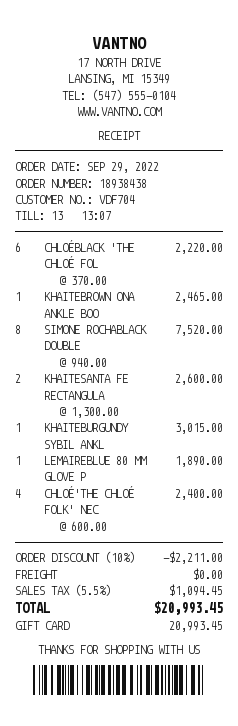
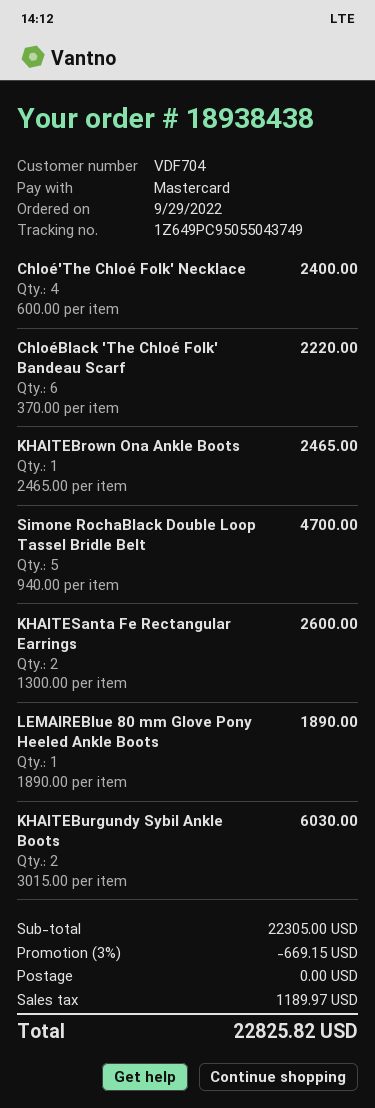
payment method: gift card -> Mastercard
SIMONE ROCHABLACK DOUBLE: 8 x 940.00 = 7520.00 -> 5 x 940.00 = 4700.00
KHAITEBURGUNDY SYBIL ANKL: 1 x 3015.00 = 3015.00 -> 2 x 3015.00 = 6030.00
discount: 10% = 2211.00 -> 3% = 669.15
tax: 1094.45 -> 1189.97
total: 20993.45 -> 22825.82

